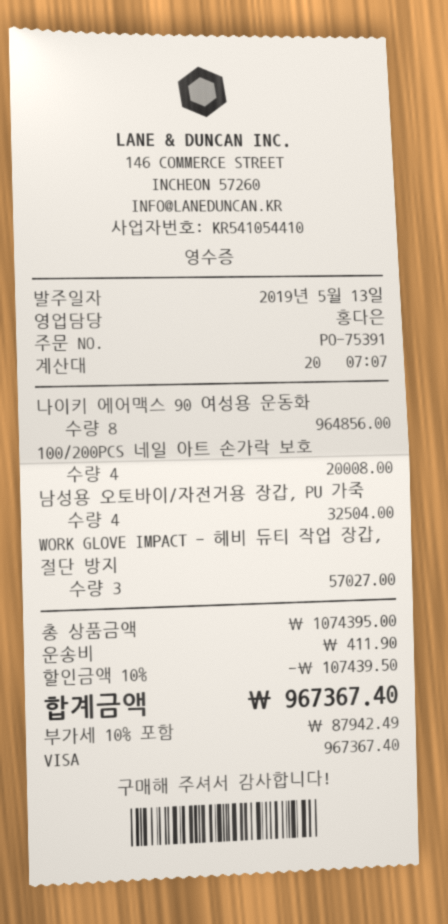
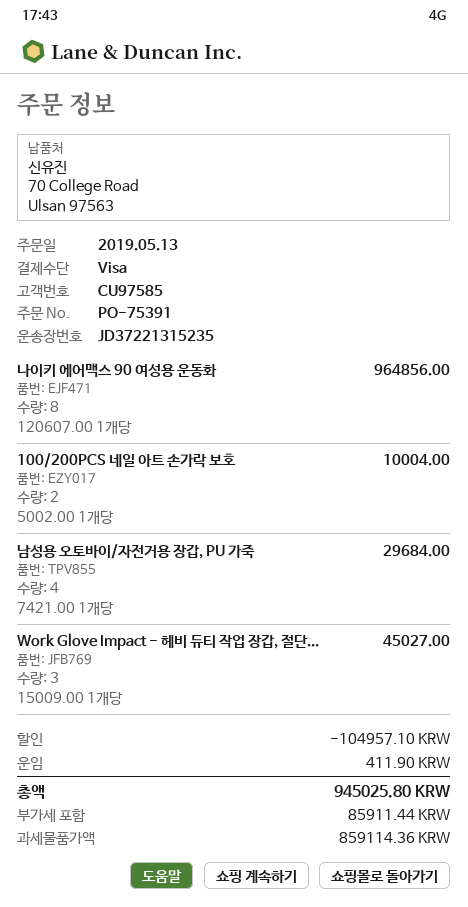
100/200PCS 네일 아트 손가락 보호: 4 for 20008.00 -> 2 for 10004.00
남성용 오토바이/자전거용 장갑, PU 가죽: 4 for 32504.00 -> 4 for 29684.00
WORK GLOVE IMPACT - 헤비 듀티 작업 장갑, 절단 방지: 3 for 57027.00 -> 3 for 45027.00
discount: 107439.50 -> 104957.10
tax: 87942.49 -> 85911.44
total: 967367.40 -> 945025.80

